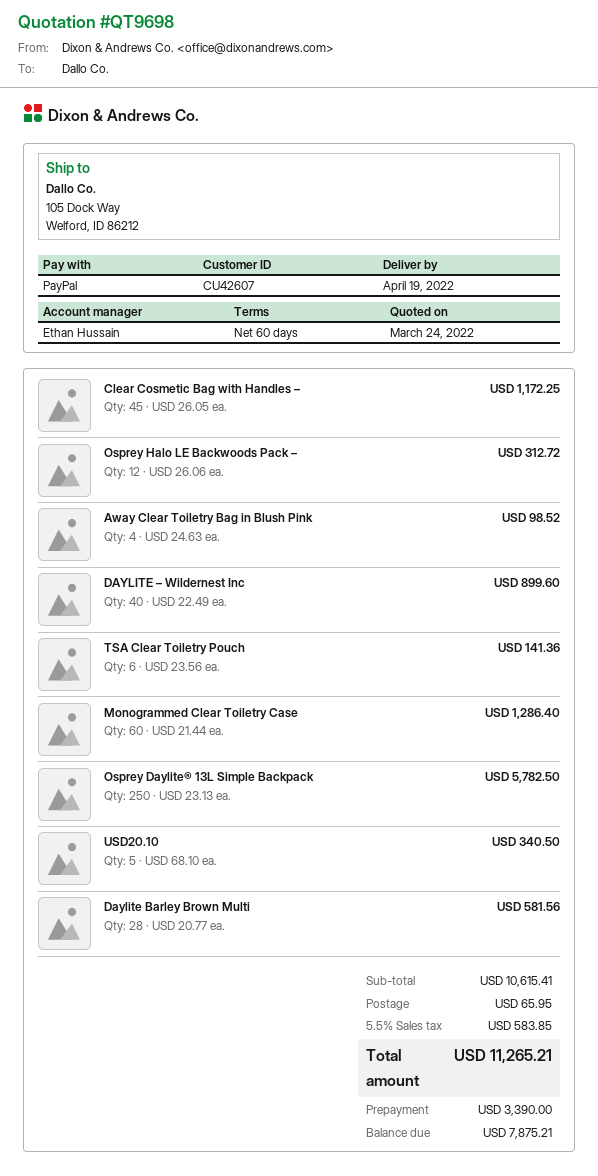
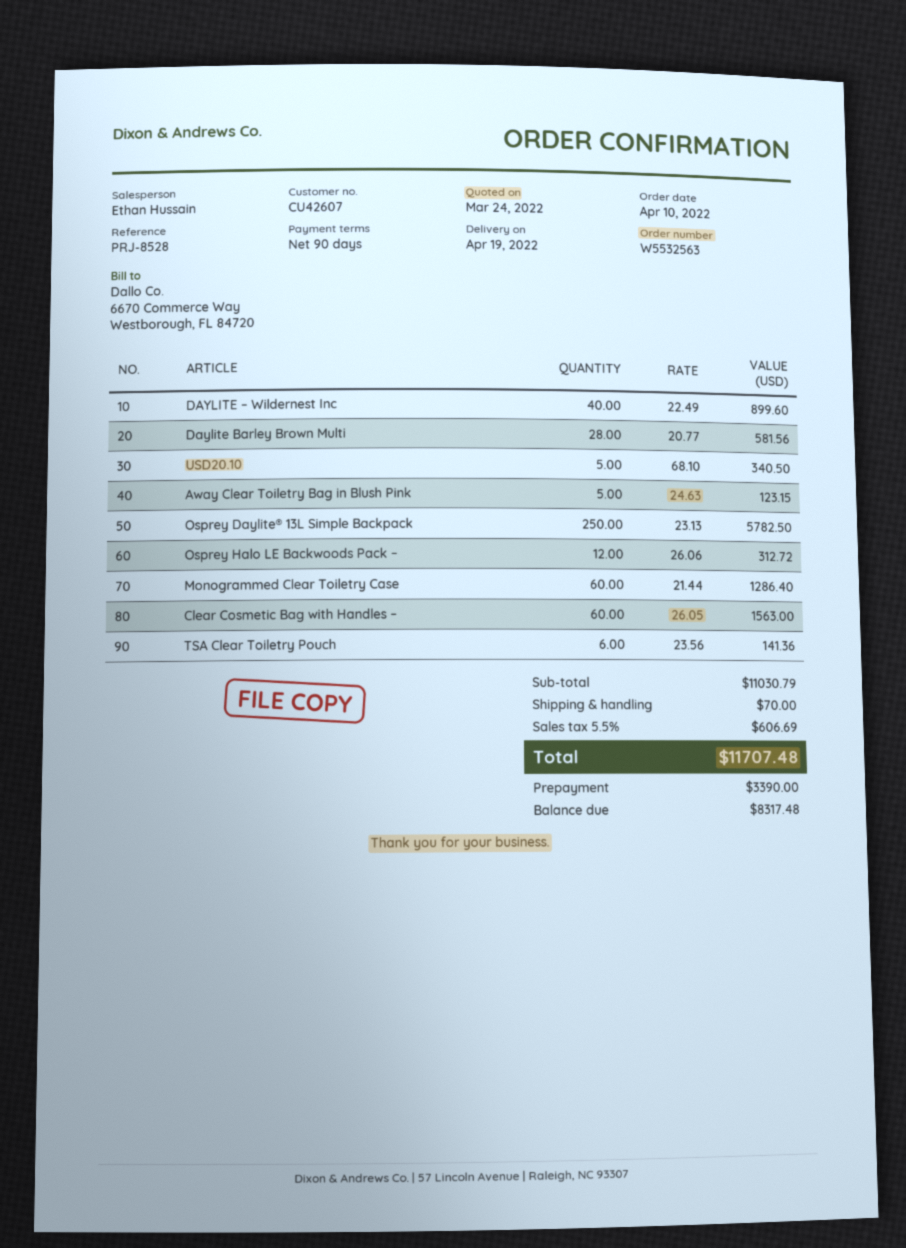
payment terms: 60 days -> 90 days
Clear Cosmetic Bag with Handles –: 45 x 26.05 = 1172.25 -> 60 x 26.05 = 1563.00
Away Clear Toiletry Bag in Blush Pink: 4 x 24.63 = 98.52 -> 5 x 24.63 = 123.15
subtotal: 10615.41 -> 11030.79
shipping: 65.95 -> 70.00
tax: 5.5% = 583.85 -> 5.5% = 606.69
total: 11265.21 -> 11707.48
balance: 7875.21 -> 8317.48

